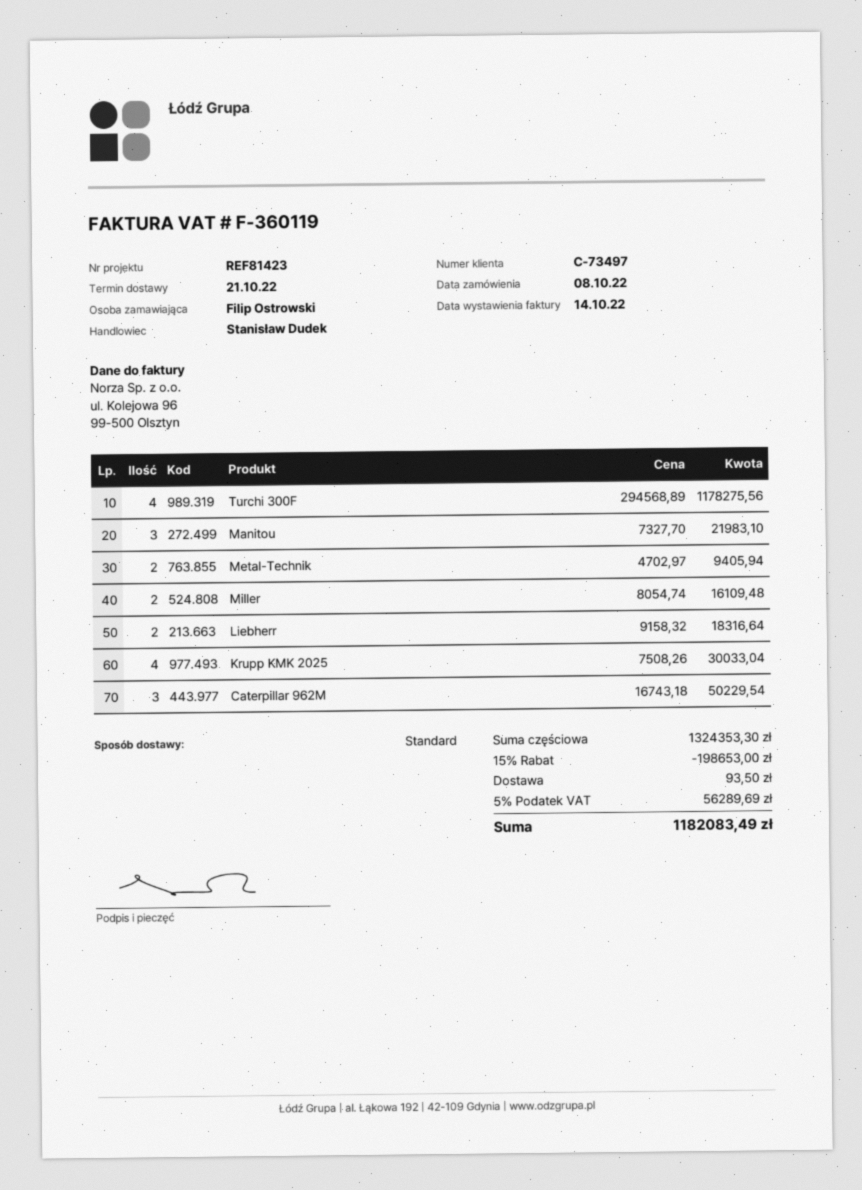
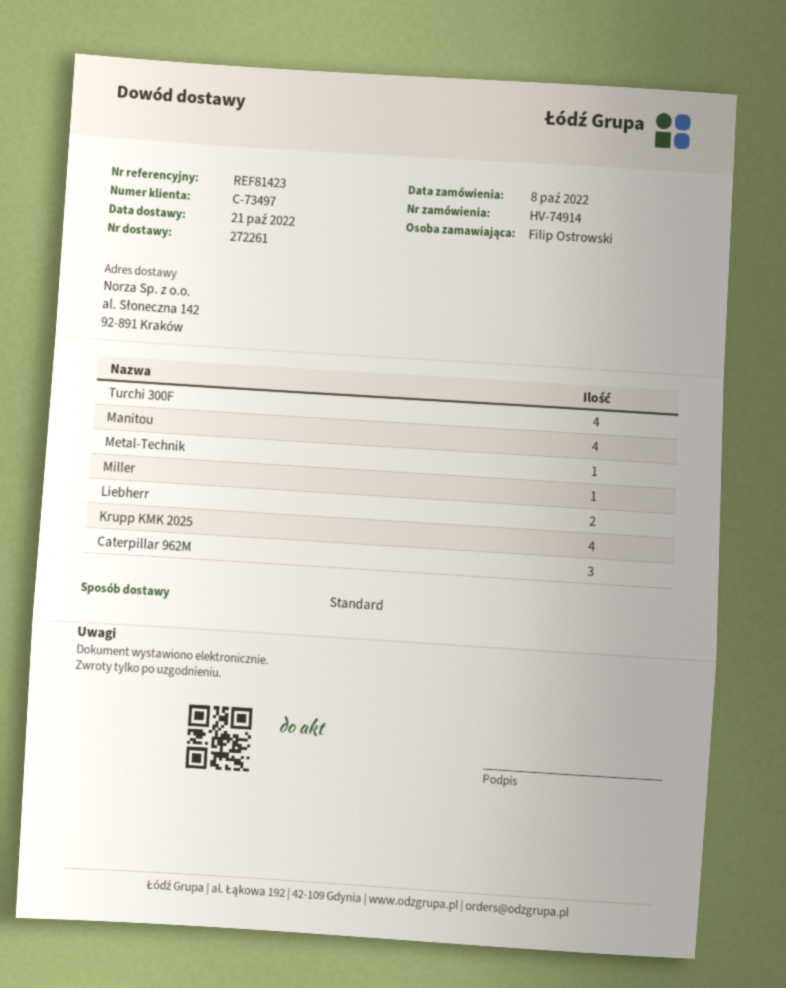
Manitou: 3 -> 4
Metal-Technik: 2 -> 1
Miller: 2 -> 1

